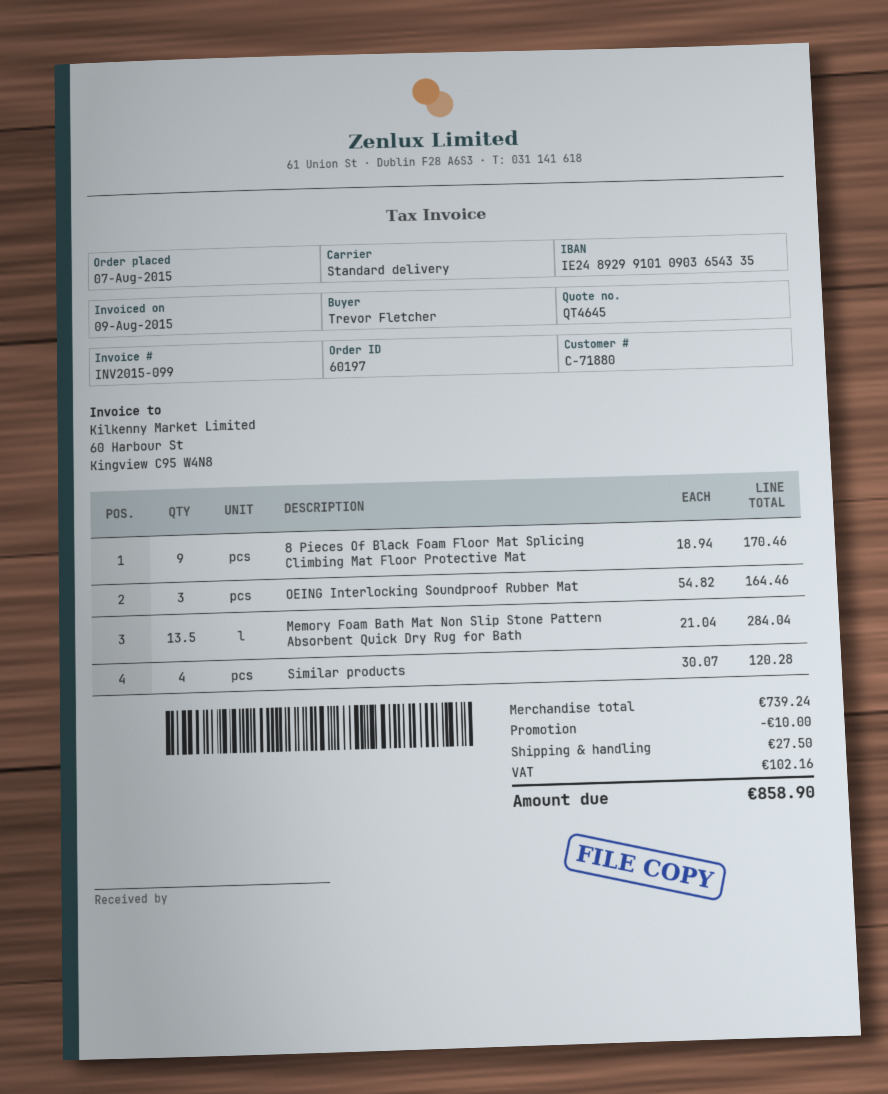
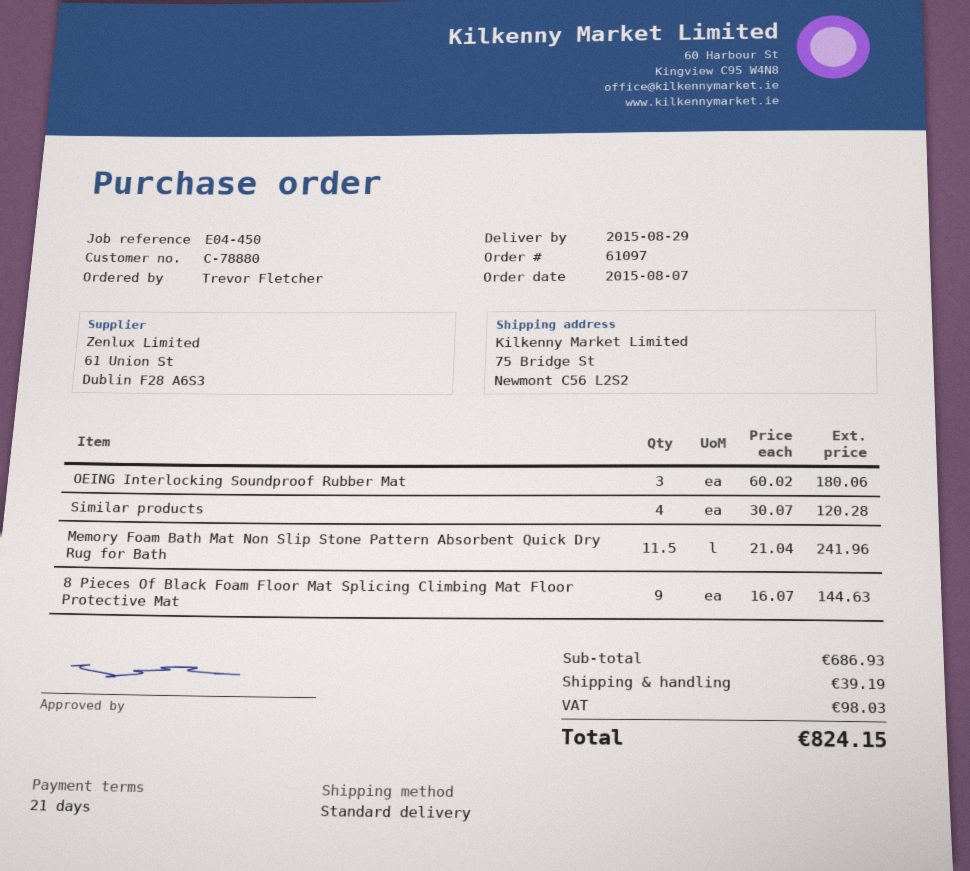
order number: 60197 -> 61097
customer number: C-71880 -> C-78880
8 Pieces Of Black Foam Floor Mat Splicing Climbing Mat Floor Protective Mat: 9 x 18.94 = 170.46 -> 9 x 16.07 = 144.63
OEING Interlocking Soundproof Rubber Mat: 3 x 54.82 = 164.46 -> 3 x 60.02 = 180.06
Memory Foam Bath Mat Non Slip Stone Pattern Absorbent Quick Dry Rug for Bath: 13.5 x 21.04 = 284.04 -> 11.5 x 21.04 = 241.96
subtotal: 739.24 -> 686.93
discount: 10.00 -> none
shipping: 27.50 -> 39.19
tax: 102.16 -> 98.03
total: 858.90 -> 824.15

